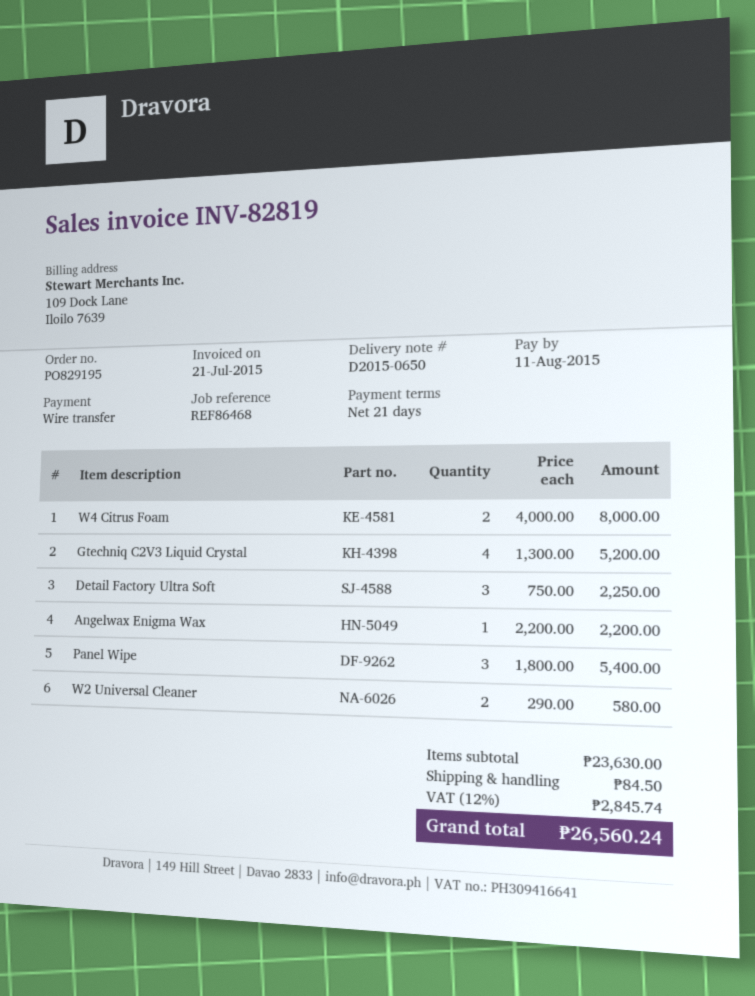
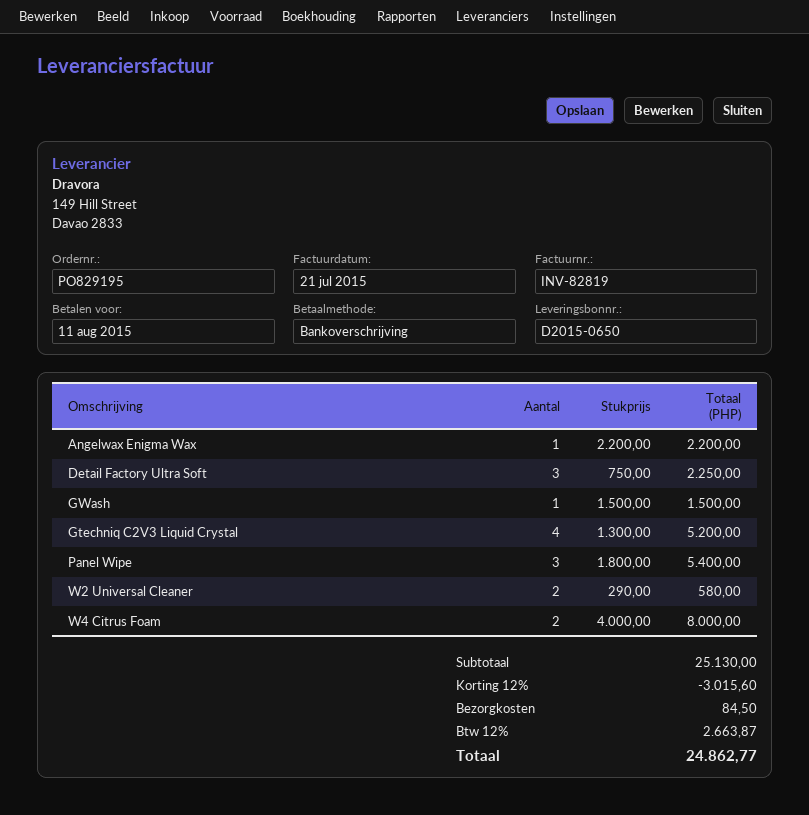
GWash: none -> 1 x 1500.00 = 1500.00
subtotal: 23630.00 -> 25130.00
discount: none -> 12% = 3015.60
tax: 12% = 2845.74 -> 12% = 2663.87
total: 26560.24 -> 24862.77

